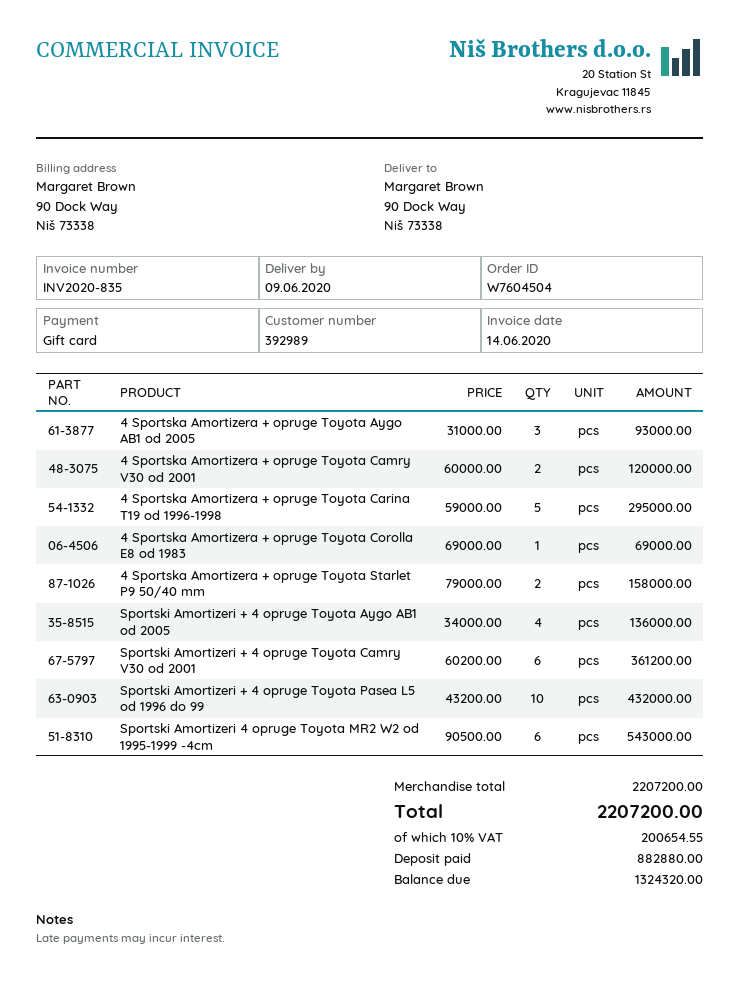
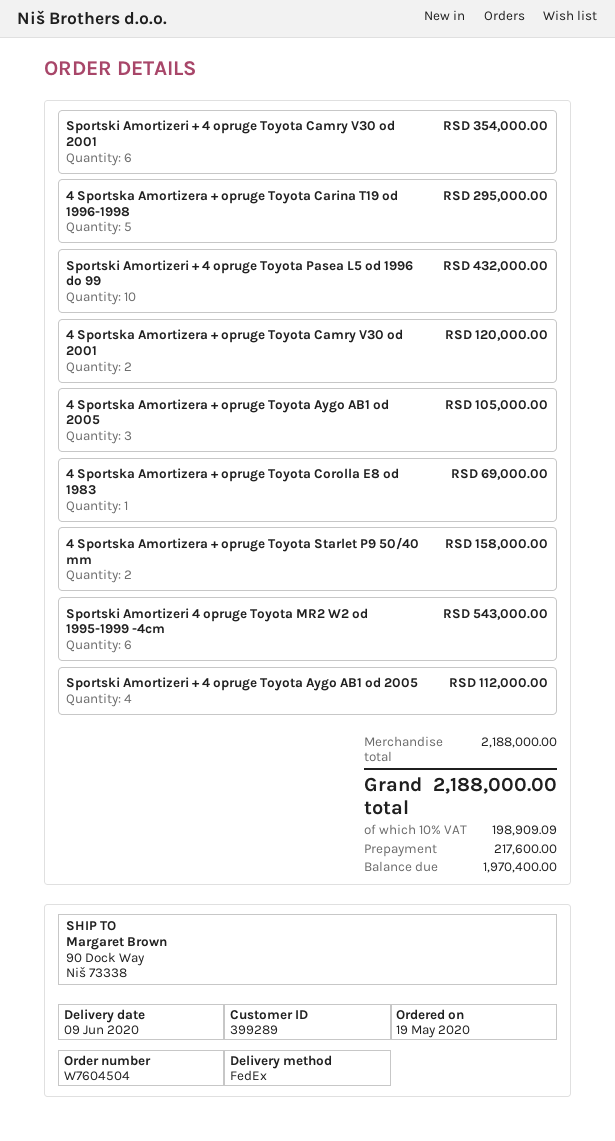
customer number: 392989 -> 399289
4 Sportska Amortizera + opruge Toyota Aygo AB1 od 2005: 3 for 93000.00 -> 3 for 105000.00
Sportski Amortizeri + 4 opruge Toyota Aygo AB1 od 2005: 4 for 136000.00 -> 4 for 112000.00
Sportski Amortizeri + 4 opruge Toyota Camry V30 od 2001: 6 for 361200.00 -> 6 for 354000.00
subtotal: 2207200.00 -> 2188000.00
tax: 10% = 200654.55 -> 10% = 198909.09
total: 2207200.00 -> 2188000.00
deposit: 882880.00 -> 217600.00
balance: 1324320.00 -> 1970400.00

